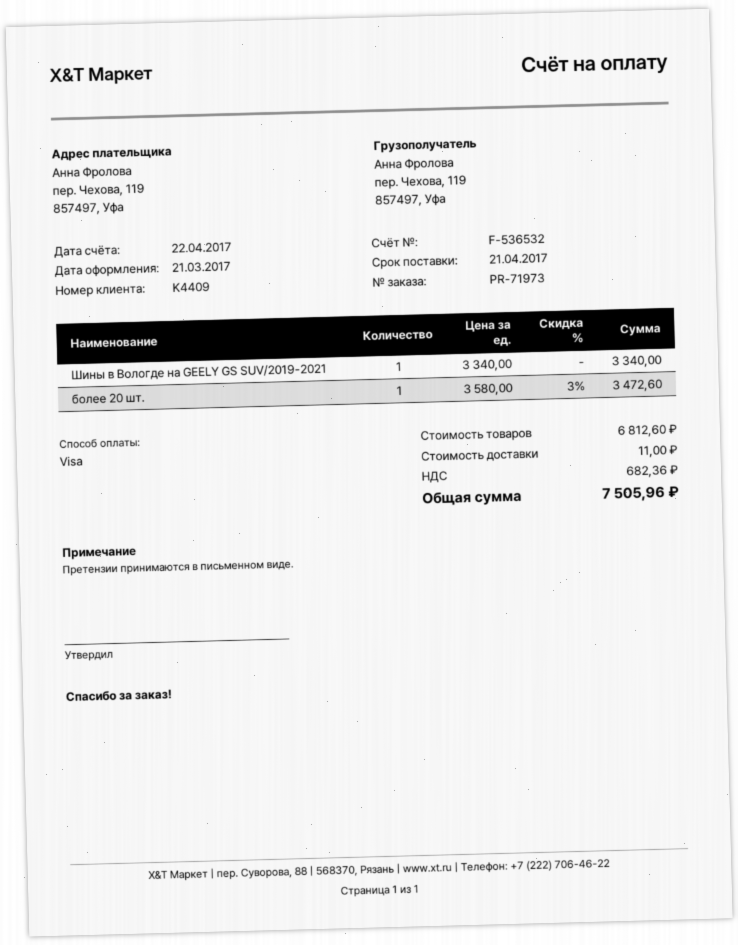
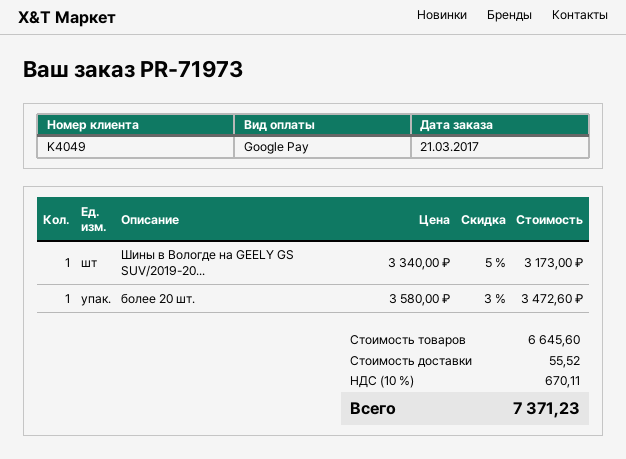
customer number: K4409 -> K4049
payment method: Visa -> Google Pay
Шины в Вологде на GEELY GS SUV/2019-2021: 1 x 3340.00 = 3340.00 -> 1 x 3340.00 - 5% = 3173.00
subtotal: 6812.60 -> 6645.60
shipping: 11.00 -> 55.52
tax: 682.36 -> 670.11
total: 7505.96 -> 7371.23

